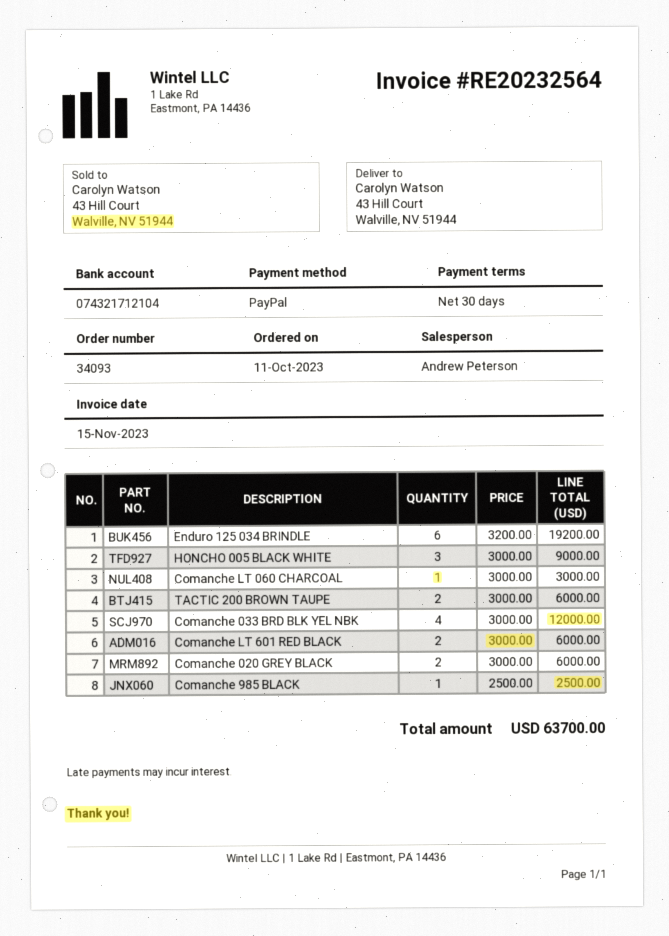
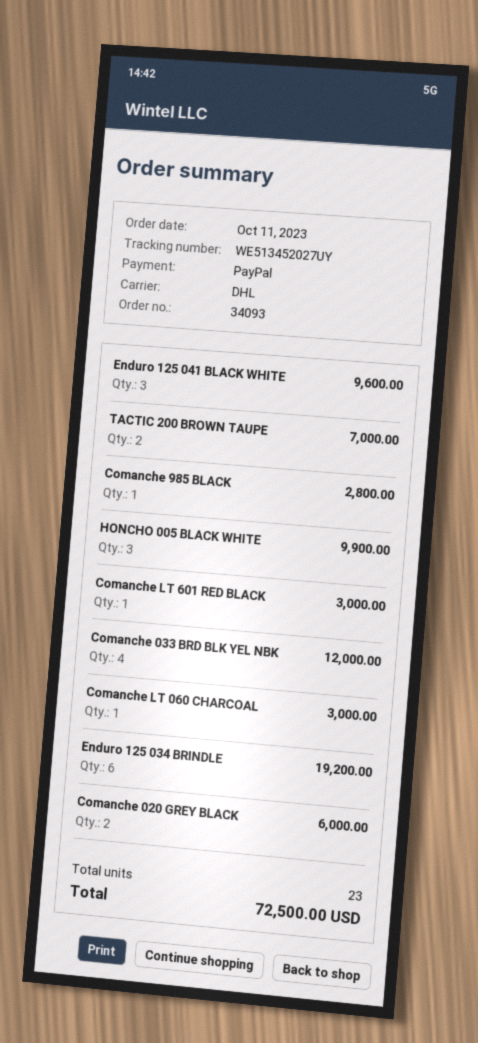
HONCHO 005 BLACK WHITE: 3 for 9000.00 -> 3 for 9900.00
TACTIC 200 BROWN TAUPE: 2 for 6000.00 -> 2 for 7000.00
Comanche LT 601 RED BLACK: 2 for 6000.00 -> 1 for 3000.00
Comanche 985 BLACK: 1 for 2500.00 -> 1 for 2800.00
Enduro 125 041 BLACK WHITE: none -> 3 for 9600.00
total: 63700.00 -> 72500.00

